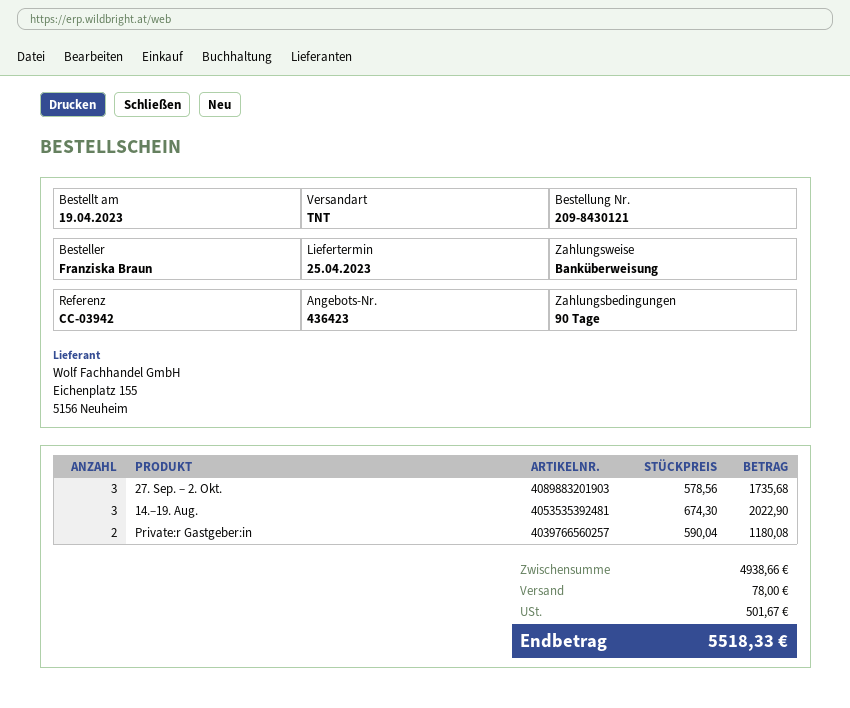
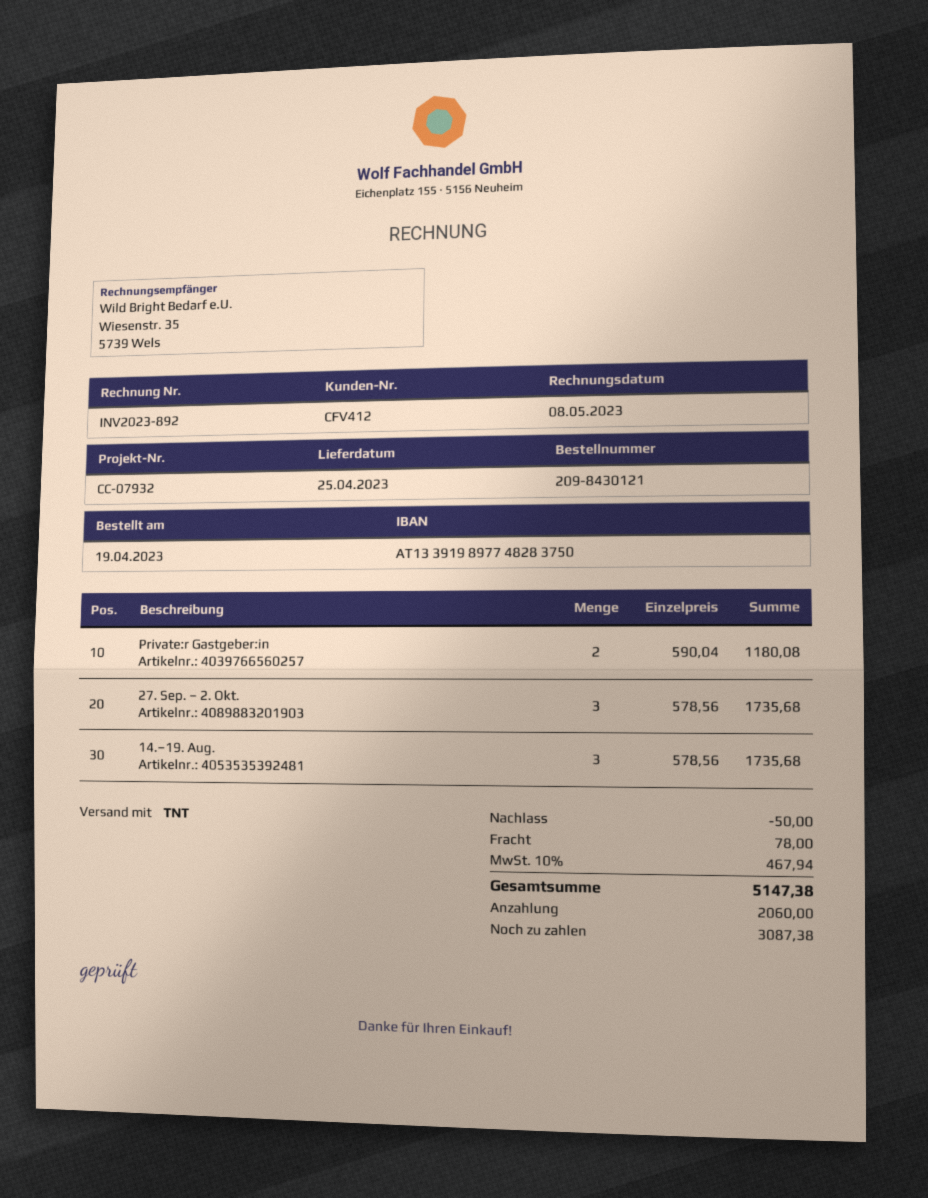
reference: CC-03942 -> CC-07932
14.–19. Aug.: 3 x 674.30 = 2022.90 -> 3 x 578.56 = 1735.68
discount: none -> 50.00
tax: 501.67 -> 467.94
total: 5518.33 -> 5147.38

